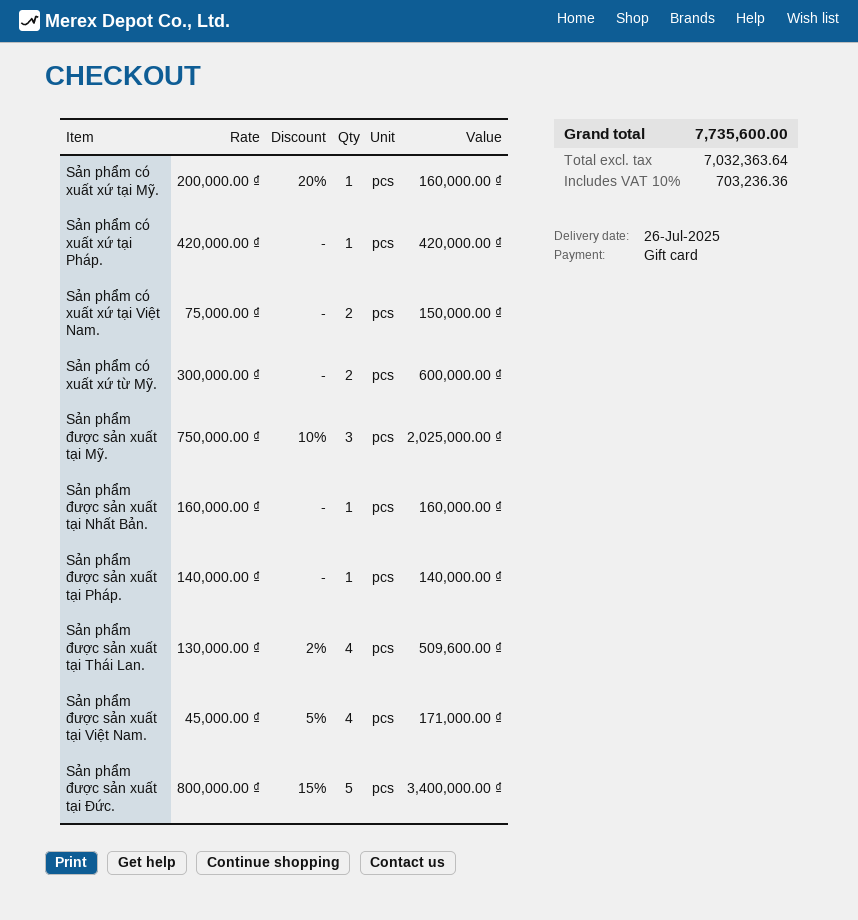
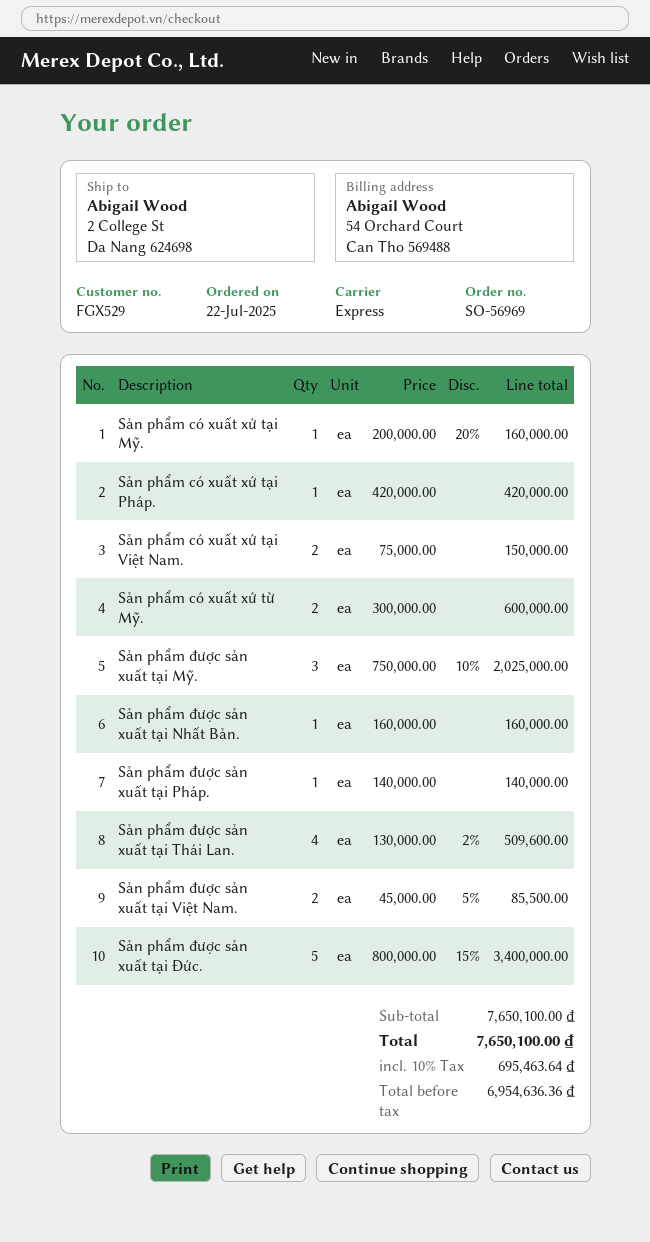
Sản phẩm được sản xuất tại Việt Nam.: 4 x 45000.00 - 5% = 171000.00 -> 2 x 45000.00 - 5% = 85500.00
net: 7032363.64 -> 6954636.36
tax: 10% = 703236.36 -> 10% = 695463.64
total: 7735600.00 -> 7650100.00

